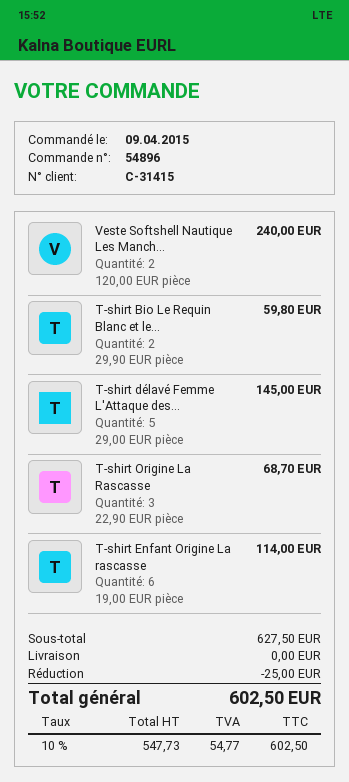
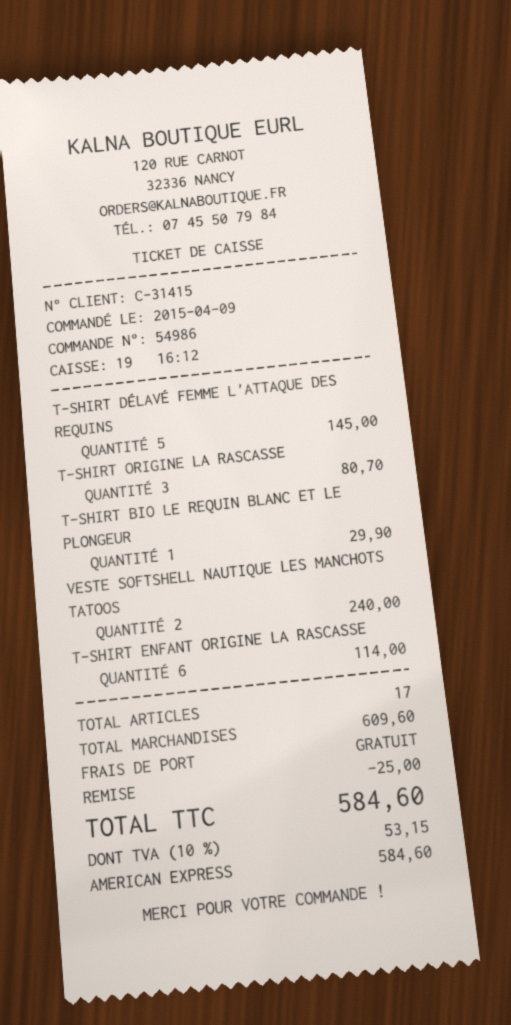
order number: 54896 -> 54986
T-shirt Bio Le Requin Blanc et le...: 2 for 59.80 -> 1 for 29.90
T-shirt Origine La Rascasse: 3 for 68.70 -> 3 for 80.70
subtotal: 627.50 -> 609.60
tax: 10% = 54.77 -> 10% = 53.15
total: 602.50 -> 584.60

